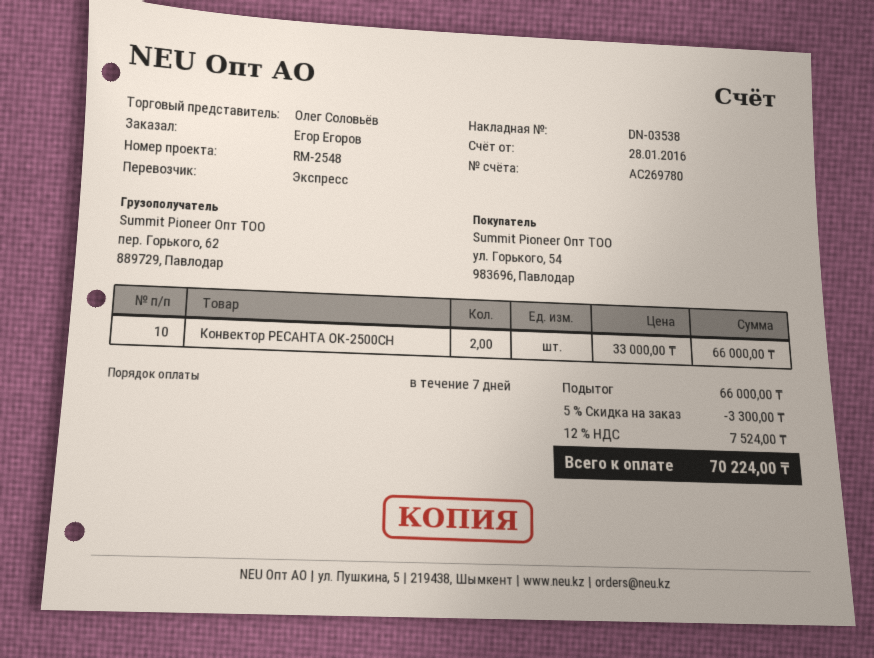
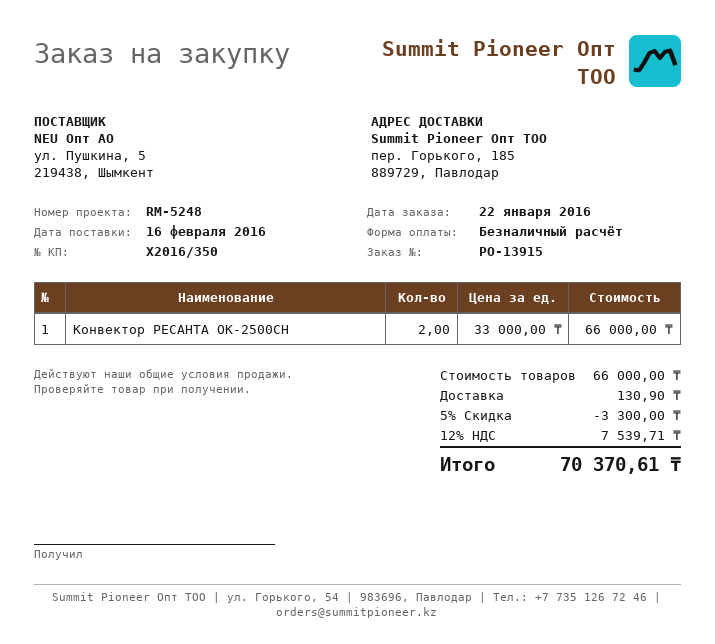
reference: RM-2548 -> RM-5248
ship to: пер. Горького, 62, 889729, Павлодар -> пер. Горького, 185, 889729, Павлодар
shipping: none -> 130.90
tax: 12% = 7524.00 -> 12% = 7539.71
total: 70224.00 -> 70370.61

